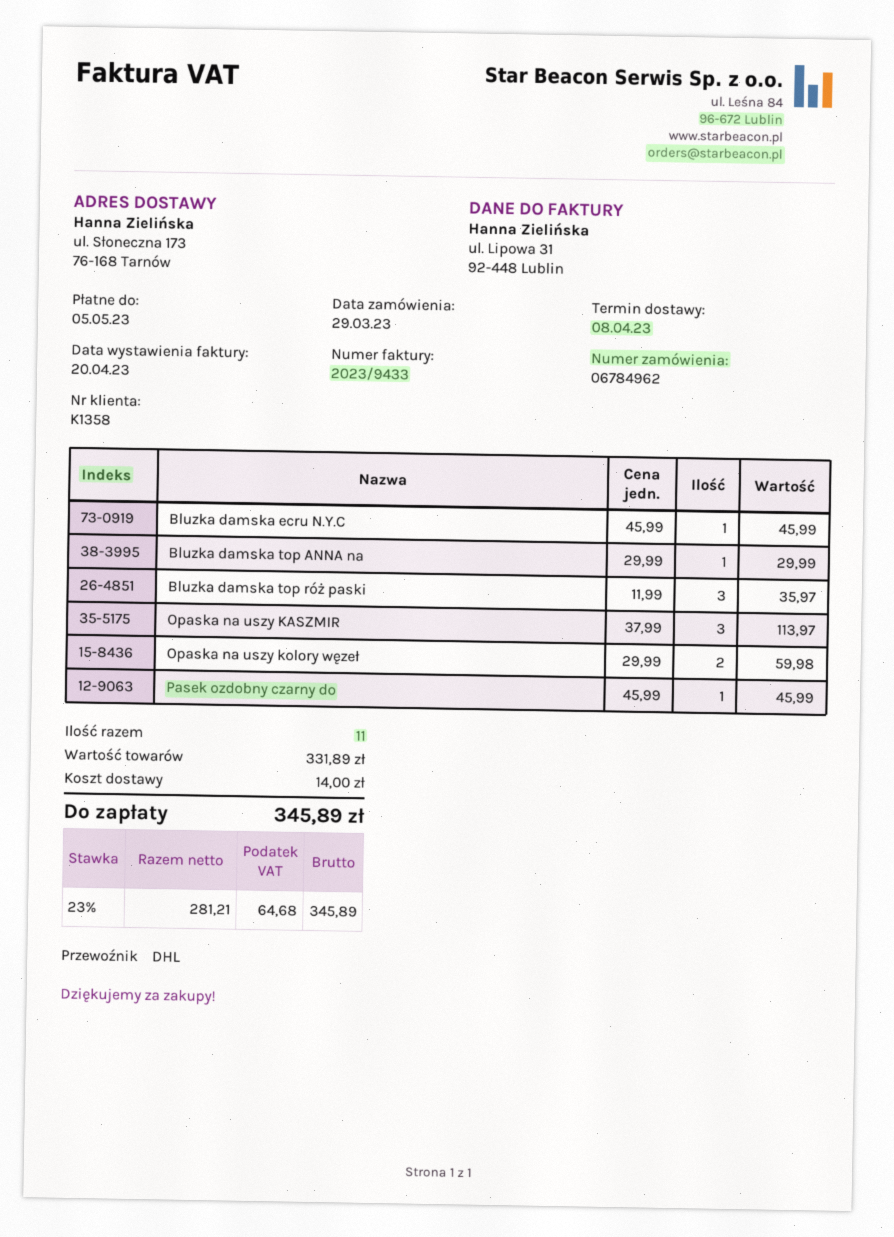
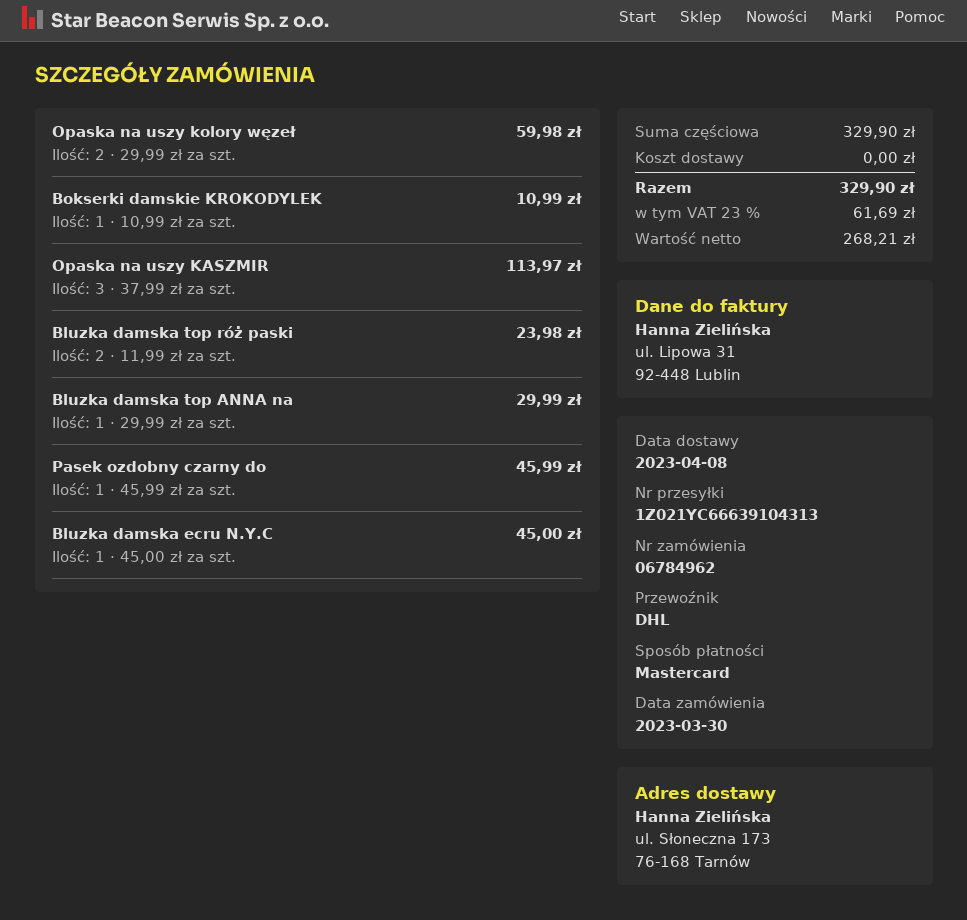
order date: 2023-03-29 -> 2023-03-30
Bluzka damska ecru N.Y.C: 1 x 45.99 = 45.99 -> 1 x 45.00 = 45.00
Bluzka damska top róż paski: 3 x 11.99 = 35.97 -> 2 x 11.99 = 23.98
Bokserki damskie KROKODYLEK: none -> 1 x 10.99 = 10.99
subtotal: 331.89 -> 329.90
shipping: 14.00 -> 0.00
net: 281.21 -> 268.21
tax: 23% = 64.68 -> 23% = 61.69
total: 345.89 -> 329.90

